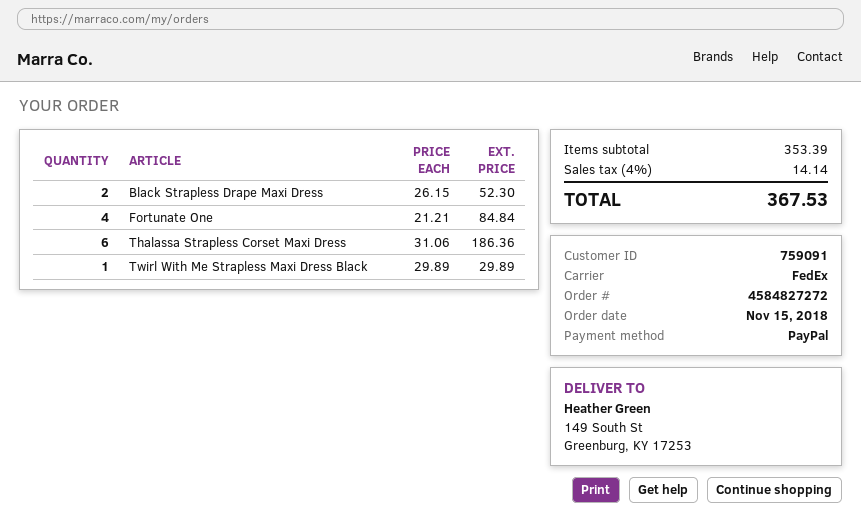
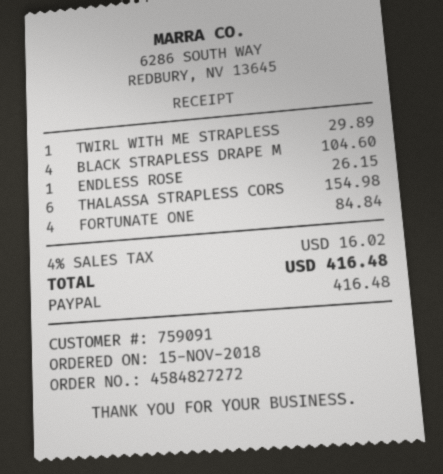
Black Strapless Drape Maxi Dress: 2 for 52.30 -> 4 for 104.60
Thalassa Strapless Corset Maxi Dress: 6 for 186.36 -> 6 for 154.98
ENDLESS ROSE: none -> 1 for 26.15
tax: 4% = 14.14 -> 4% = 16.02
total: 367.53 -> 416.48

